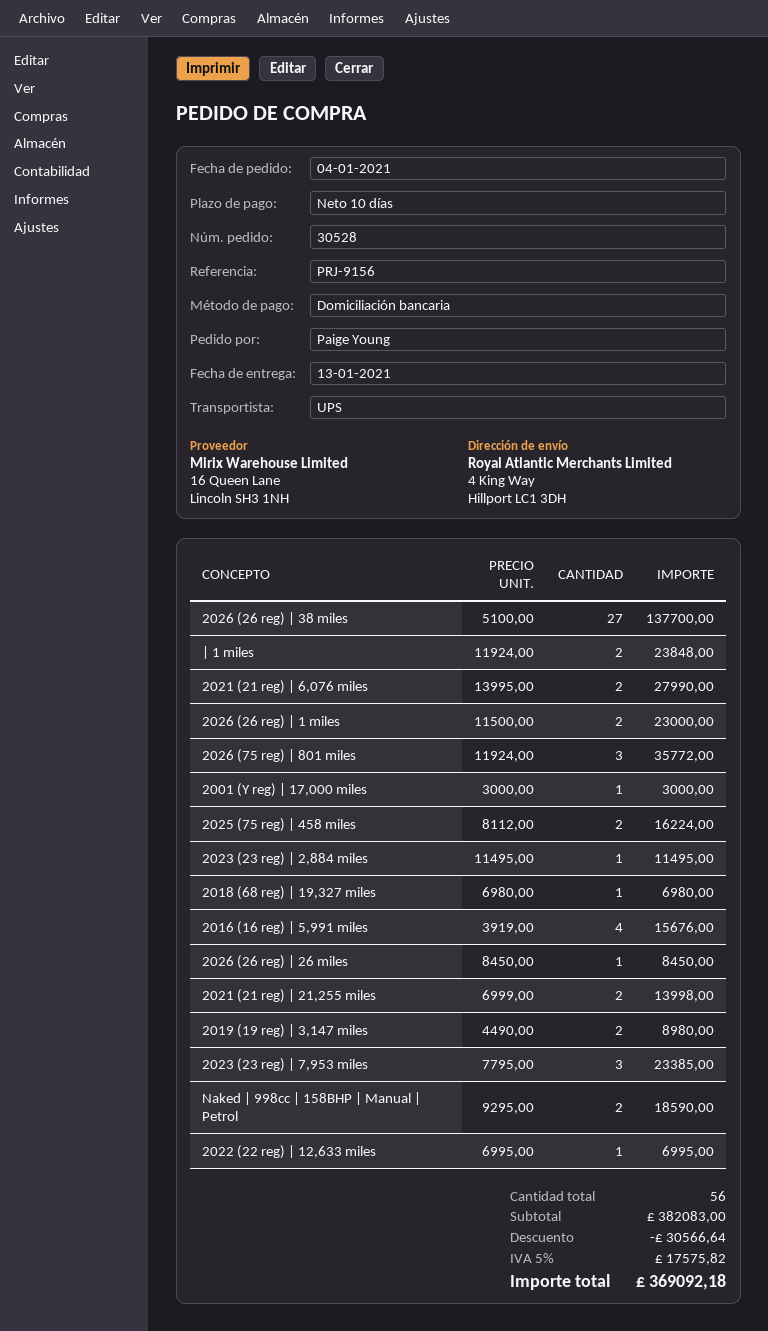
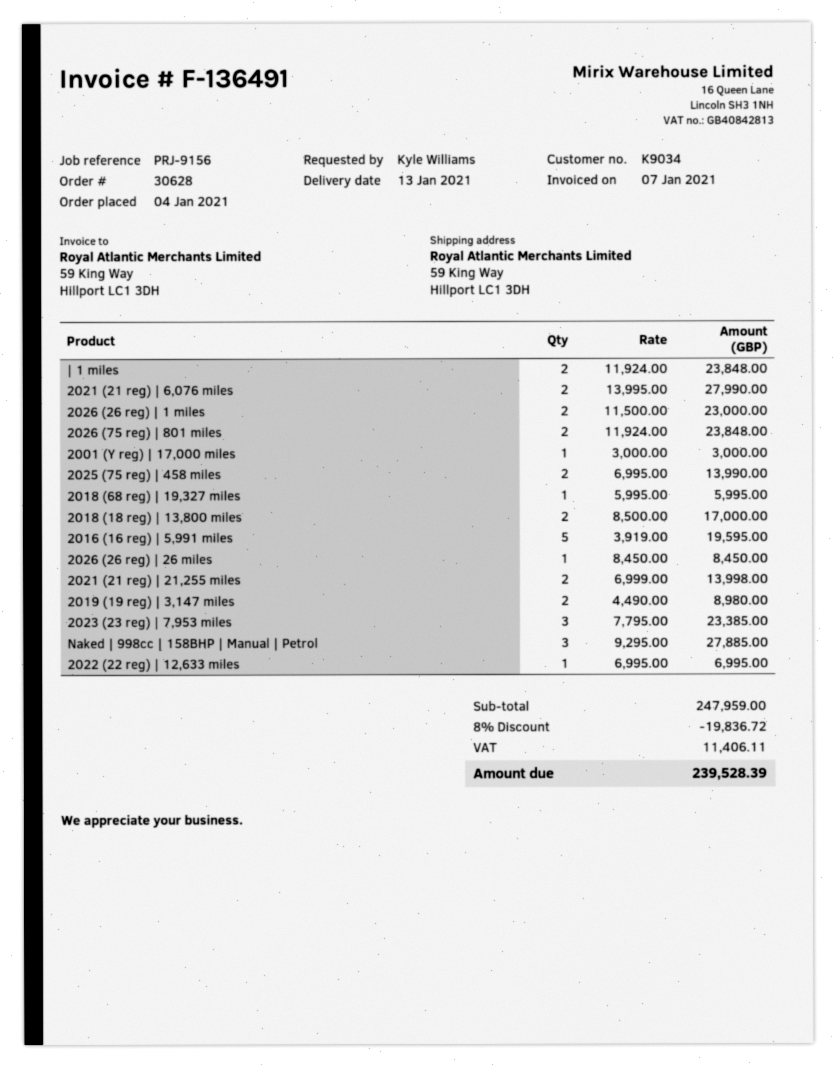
order number: 30528 -> 30628
ordered by: Paige Young -> Kyle Williams
ship to: 4 King Way, Hillport LC1 3DH -> 59 King Way, Hillport LC1 3DH
2026 (26 reg) | 38 miles: 27 x 5100.00 = 137700.00 -> none
2026 (75 reg) | 801 miles: 3 x 11924.00 = 35772.00 -> 2 x 11924.00 = 23848.00
2025 (75 reg) | 458 miles: 2 x 8112.00 = 16224.00 -> 2 x 6995.00 = 13990.00
2023 (23 reg) | 2,884 miles: 1 x 11495.00 = 11495.00 -> none
2018 (68 reg) | 19,327 miles: 1 x 6980.00 = 6980.00 -> 1 x 5995.00 = 5995.00
2016 (16 reg) | 5,991 miles: 4 x 3919.00 = 15676.00 -> 5 x 3919.00 = 19595.00
Naked | 998cc | 158BHP | Manual | Petrol: 2 x 9295.00 = 18590.00 -> 3 x 9295.00 = 27885.00
2018 (18 reg) | 13,800 miles: none -> 2 x 8500.00 = 17000.00
subtotal: 382083.00 -> 247959.00
discount: 30566.64 -> 19836.72
tax: 17575.82 -> 11406.11
total: 369092.18 -> 239528.39

